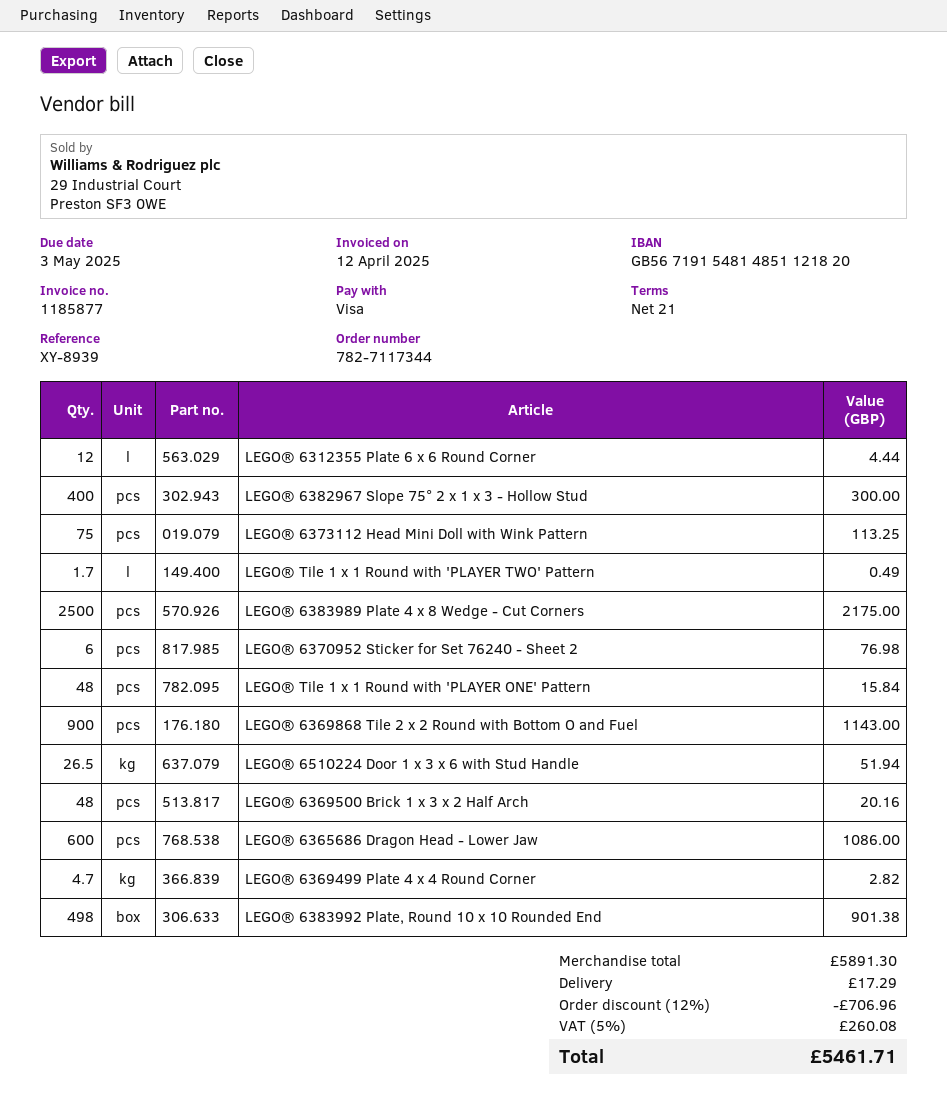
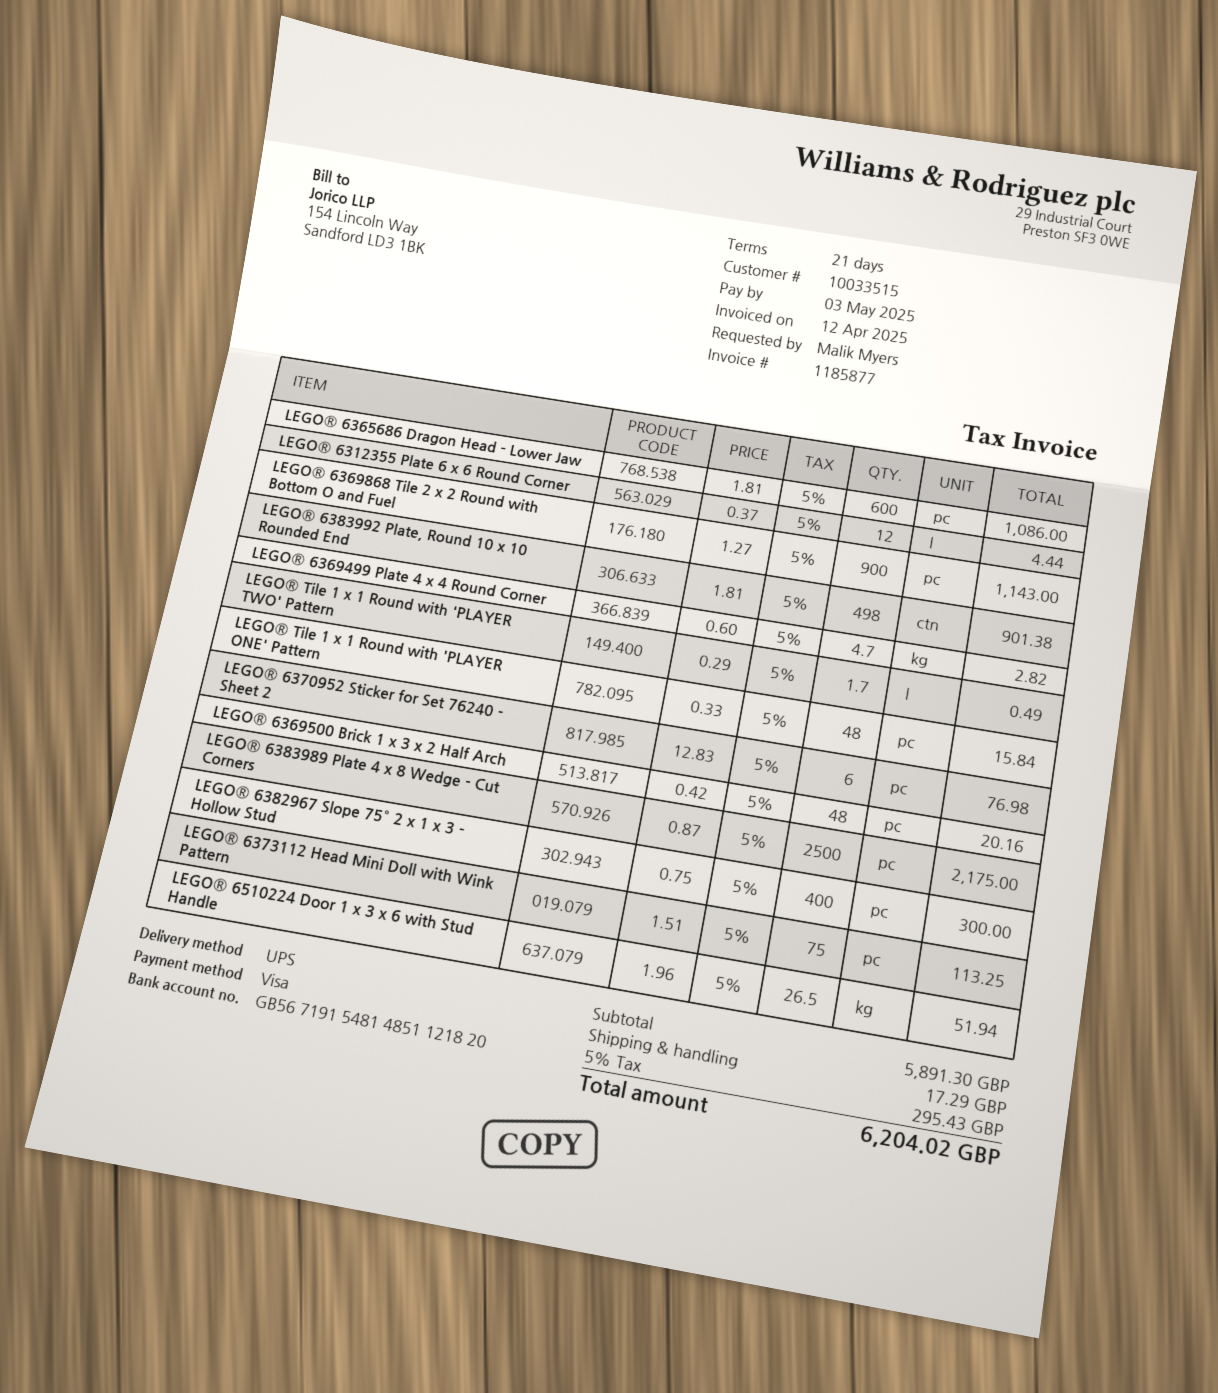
discount: 12% = 706.96 -> none
tax: 5% = 260.08 -> 5% = 295.43
total: 5461.71 -> 6204.02

